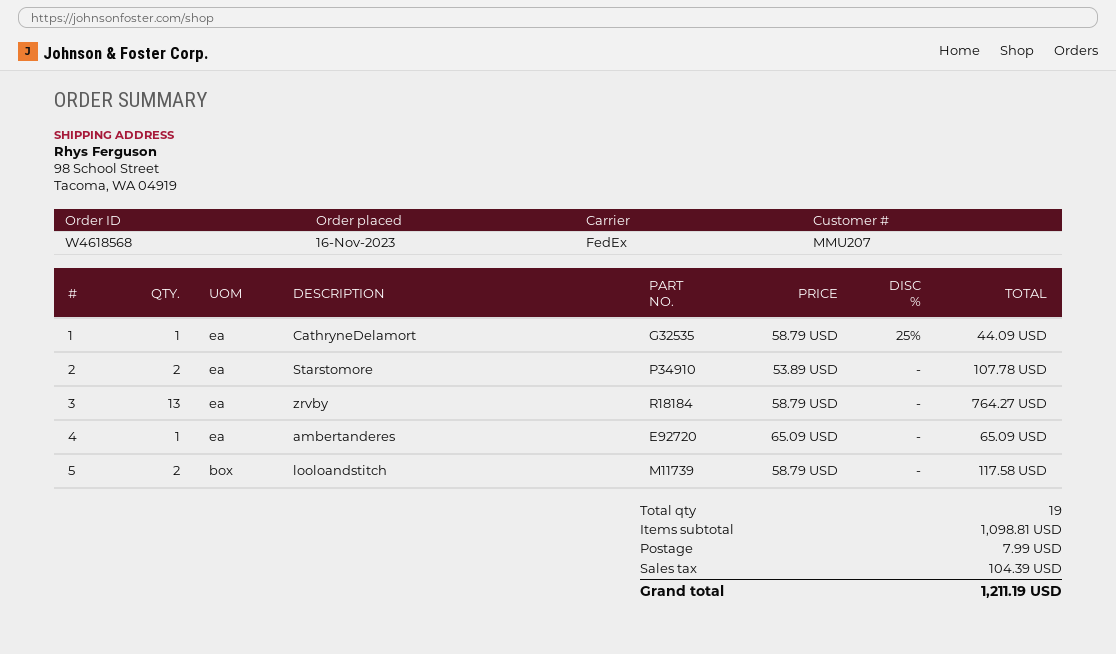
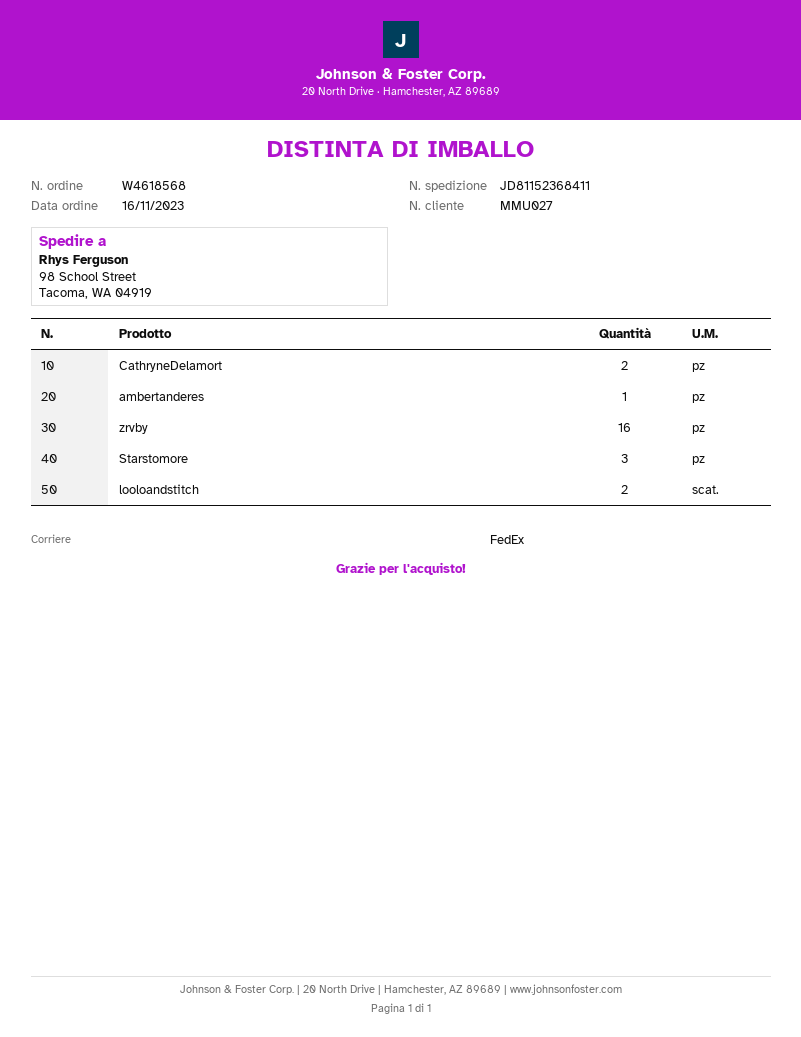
customer number: MMU207 -> MMU027
CathryneDelamort: 1 -> 2
Starstomore: 2 -> 3
zrvby: 13 -> 16

